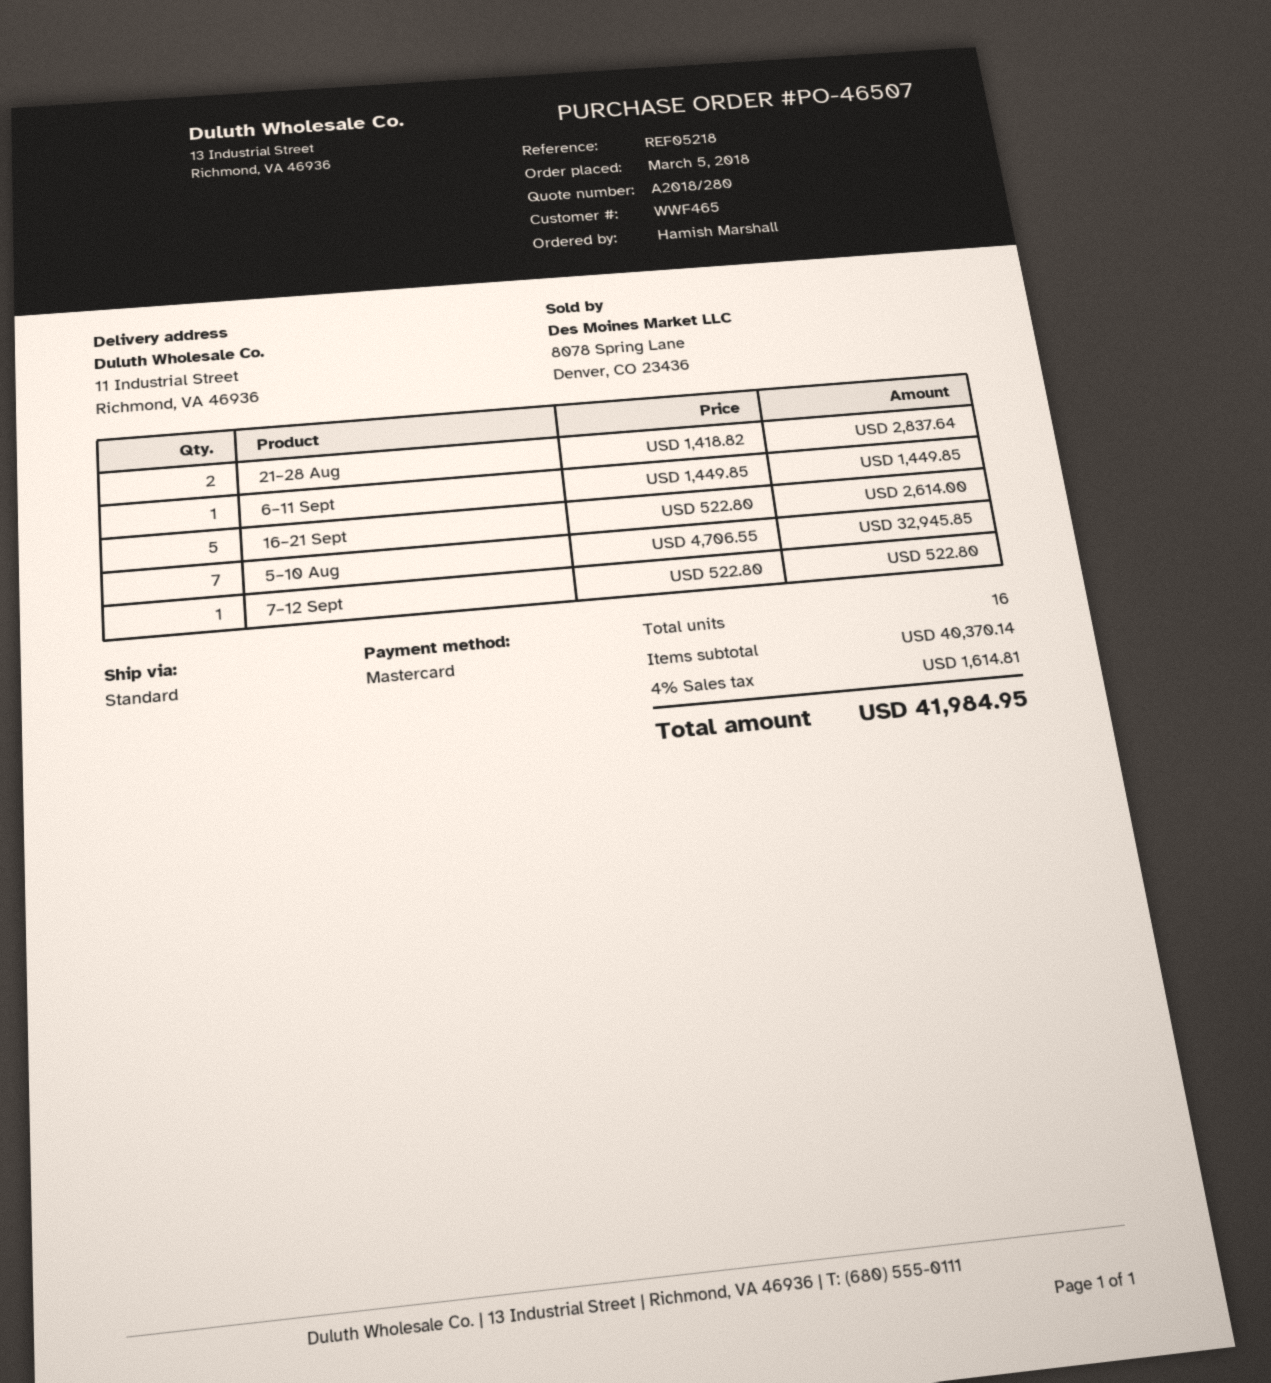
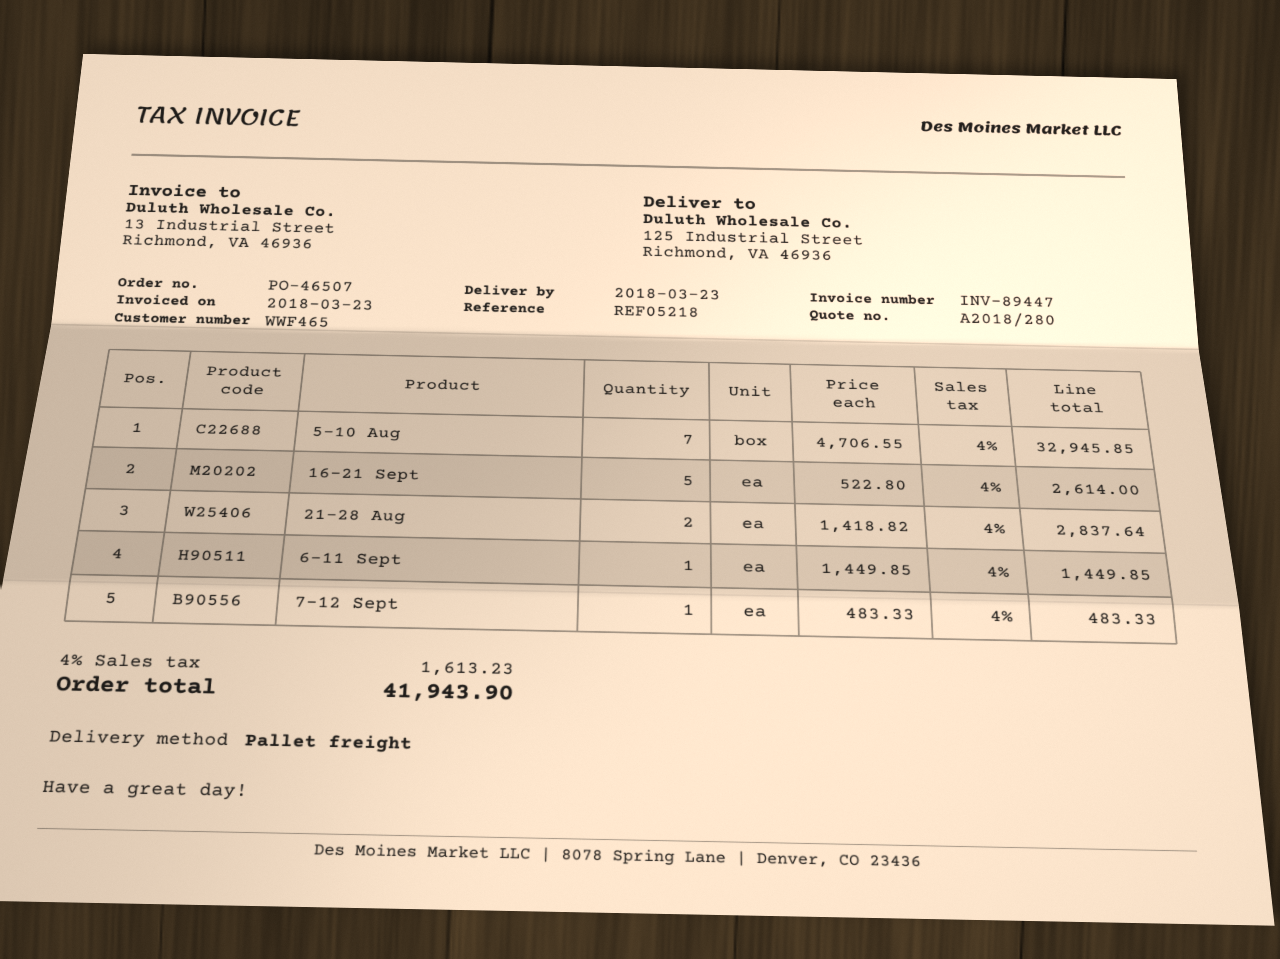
shipping method: standard -> pallet freight
ship to: 11 Industrial Street, Richmond, VA 46936 -> 125 Industrial Street, Richmond, VA 46936
7–12 Sept: 1 x 522.80 = 522.80 -> 1 x 483.33 = 483.33
tax: 4% = 1614.81 -> 4% = 1613.23
total: 41984.95 -> 41943.90

